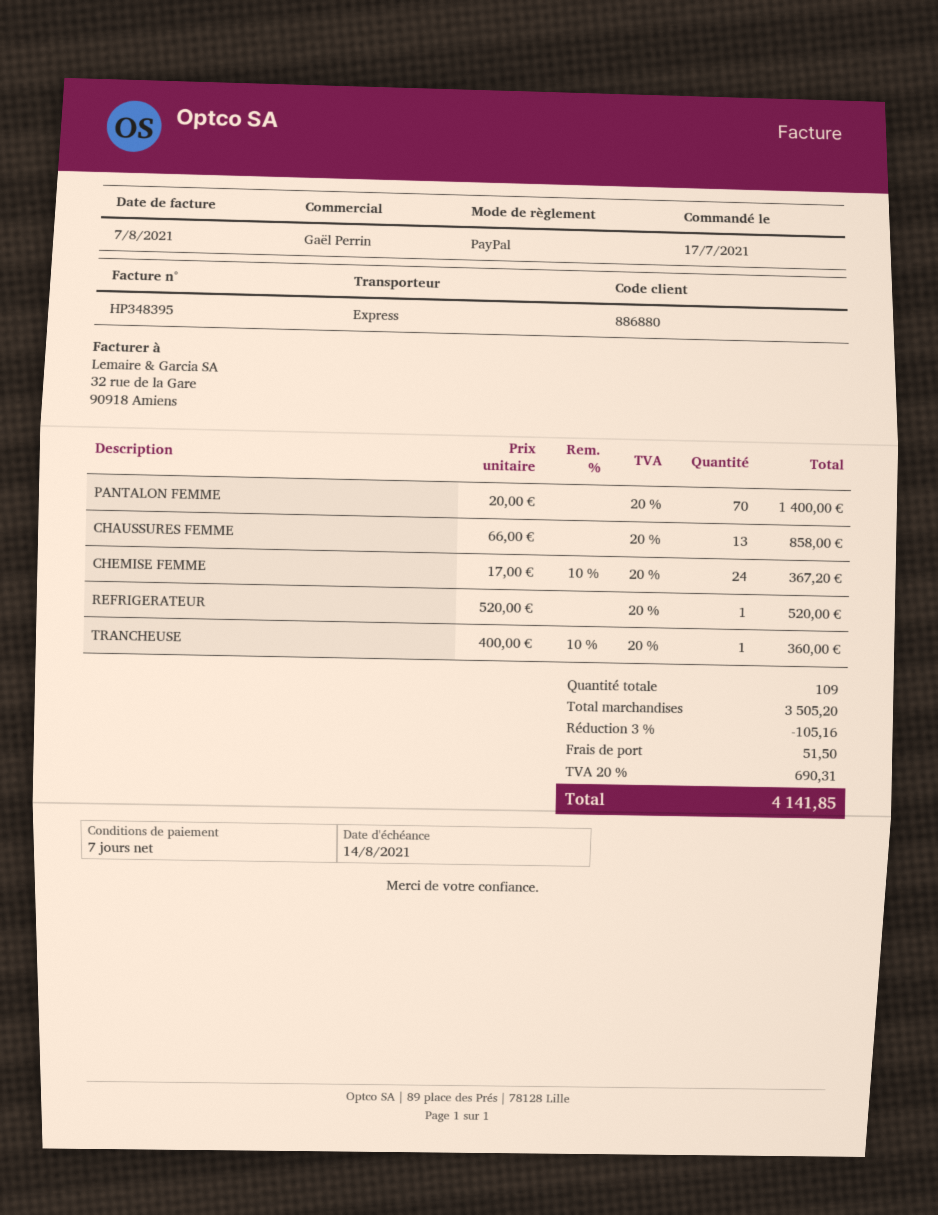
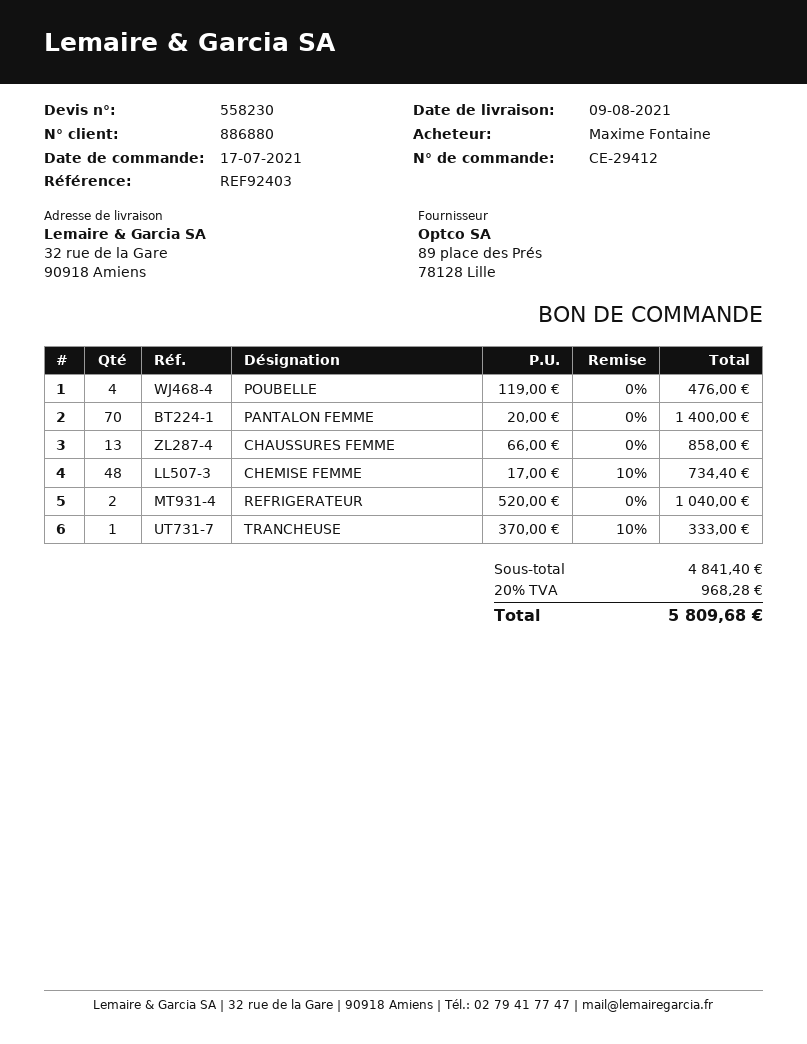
CHEMISE FEMME: 24 x 17.00 - 10% = 367.20 -> 48 x 17.00 - 10% = 734.40
REFRIGERATEUR: 1 x 520.00 = 520.00 -> 2 x 520.00 = 1040.00
TRANCHEUSE: 1 x 400.00 - 10% = 360.00 -> 1 x 370.00 - 10% = 333.00
POUBELLE: none -> 4 x 119.00 = 476.00
subtotal: 3505.20 -> 4841.40
discount: 3% = 105.16 -> none
shipping: 51.50 -> none
tax: 20% = 690.31 -> 20% = 968.28
total: 4141.85 -> 5809.68

